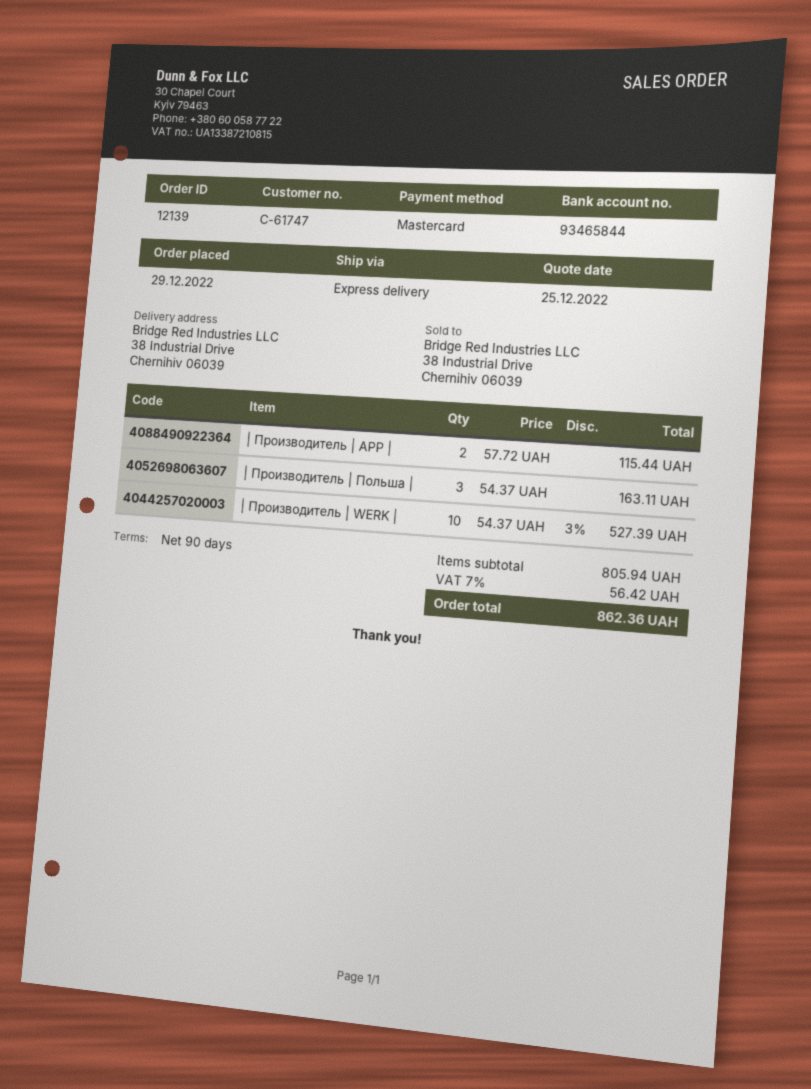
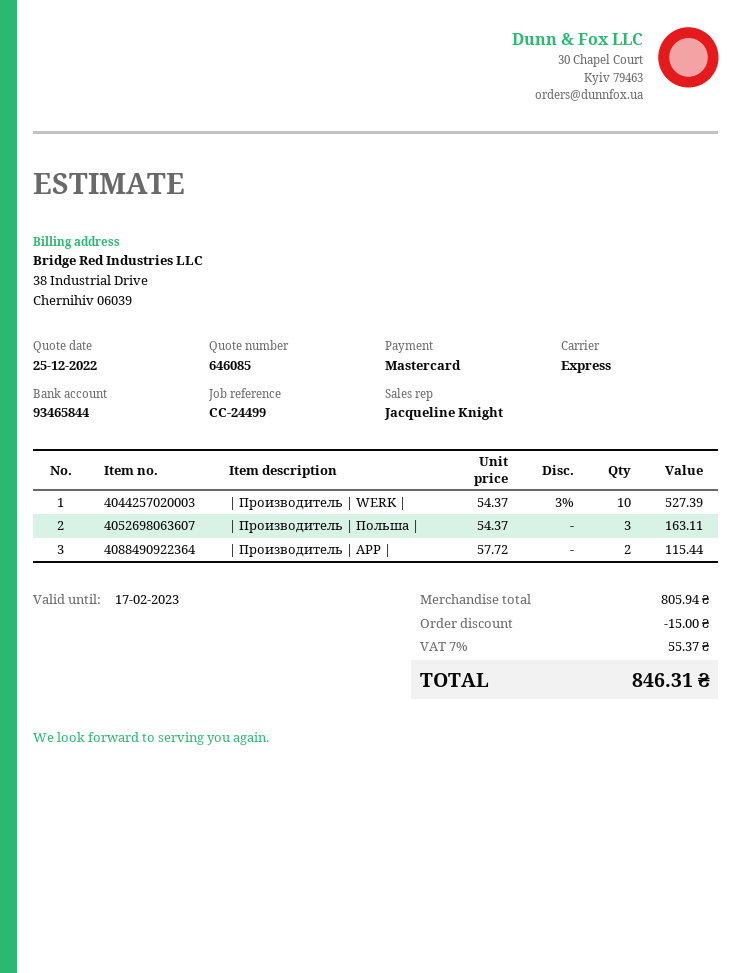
discount: none -> 15.00
tax: 7% = 56.42 -> 7% = 55.37
total: 862.36 -> 846.31

